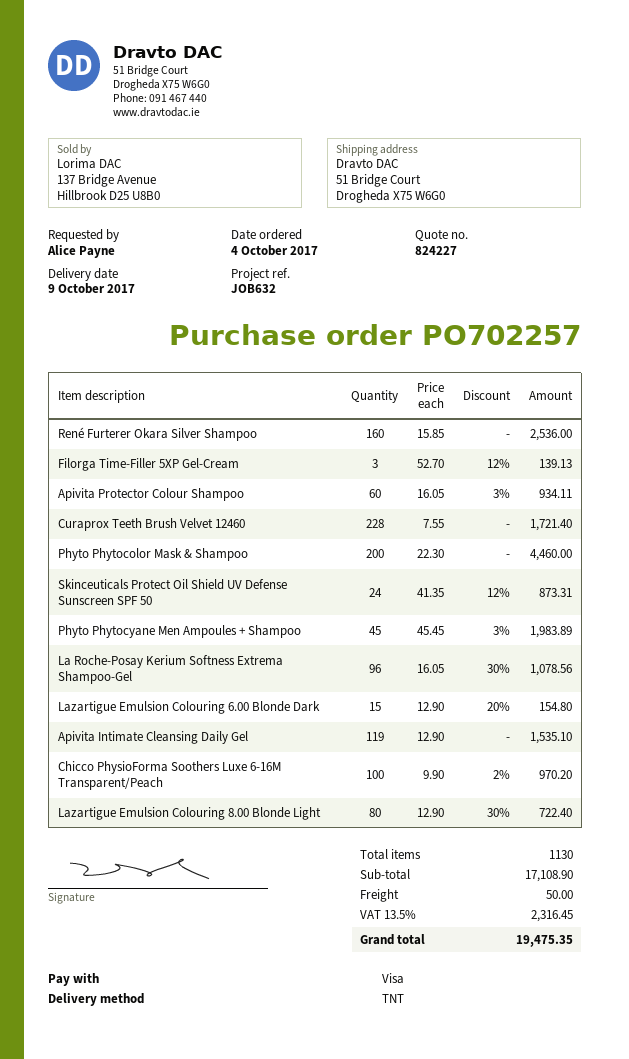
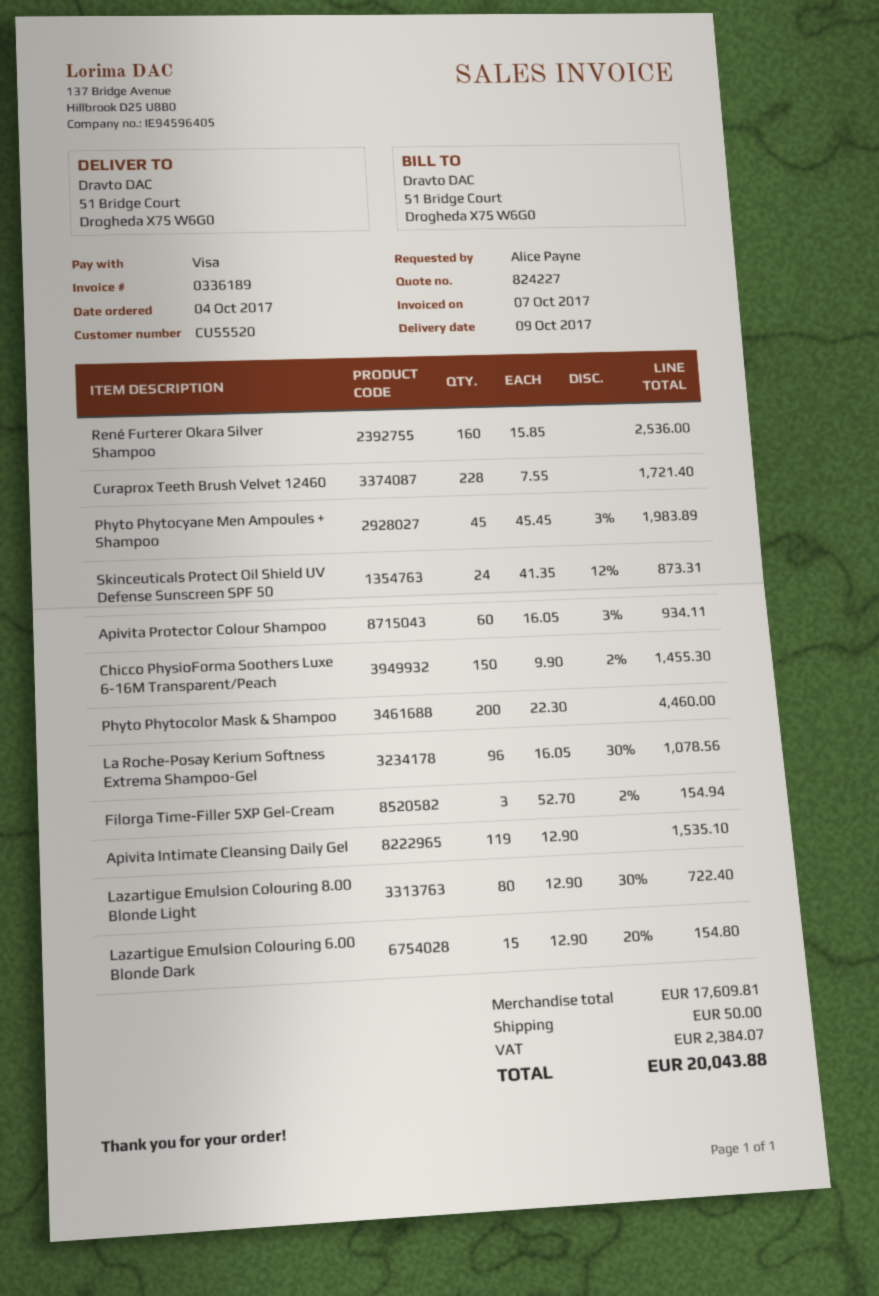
Filorga Time-Filler 5XP Gel-Cream: 3 x 52.70 - 12% = 139.13 -> 3 x 52.70 - 2% = 154.94
Chicco PhysioForma Soothers Luxe 6-16M Transparent/Peach: 100 x 9.90 - 2% = 970.20 -> 150 x 9.90 - 2% = 1455.30
subtotal: 17108.90 -> 17609.81
tax: 2316.45 -> 2384.07
total: 19475.35 -> 20043.88

